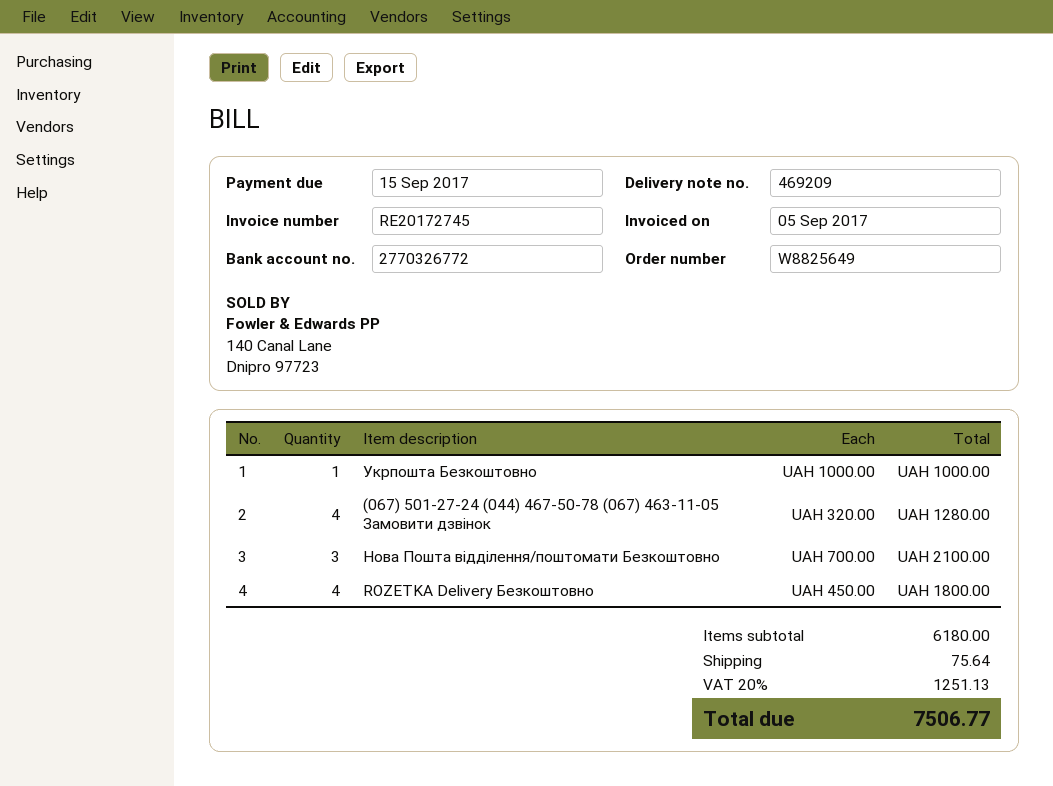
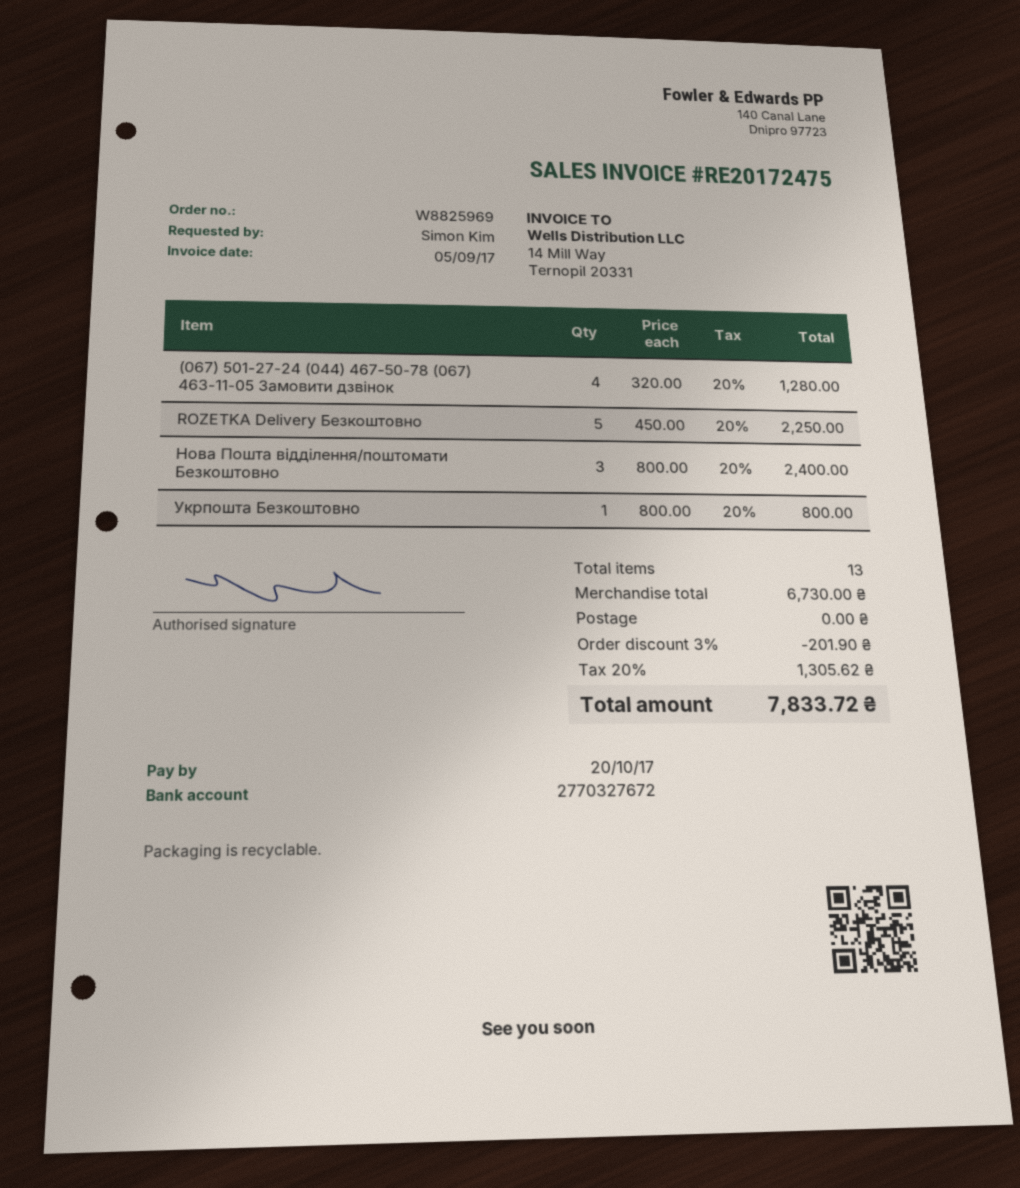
order number: W8825649 -> W8825969
invoice number: RE20172745 -> RE20172475
due date: 2017-09-15 -> 2017-10-20
bank account: 2770326772 -> 2770327672
Укрпошта Безкоштовно: 1 x 1000.00 = 1000.00 -> 1 x 800.00 = 800.00
Нова Пошта відділення/поштомати Безкоштовно: 3 x 700.00 = 2100.00 -> 3 x 800.00 = 2400.00
ROZETKA Delivery Безкоштовно: 4 x 450.00 = 1800.00 -> 5 x 450.00 = 2250.00
subtotal: 6180.00 -> 6730.00
discount: none -> 3% = 201.90
shipping: 75.64 -> 0.00
tax: 20% = 1251.13 -> 20% = 1305.62
total: 7506.77 -> 7833.72

